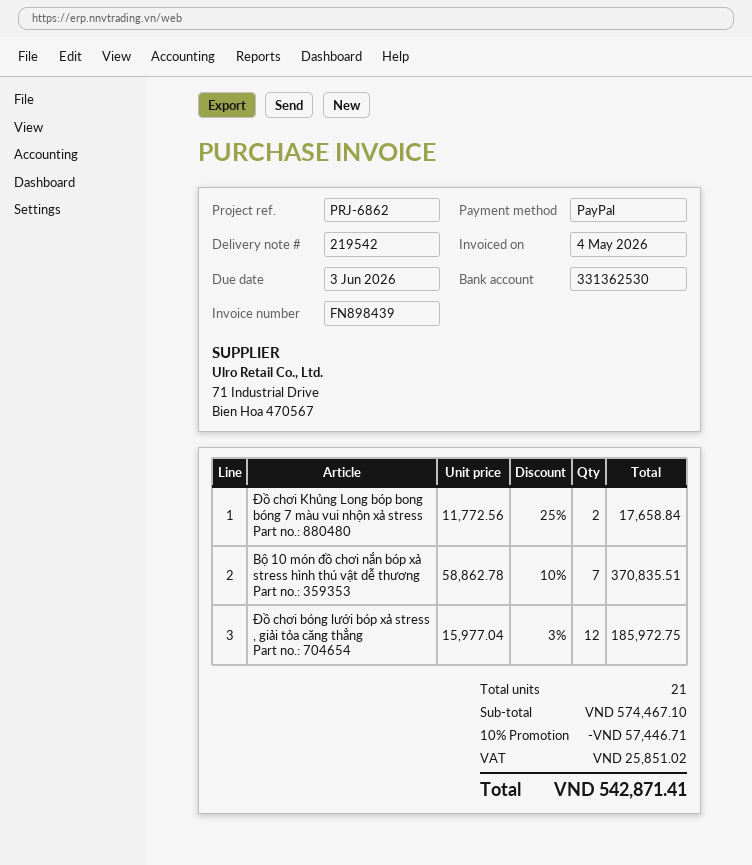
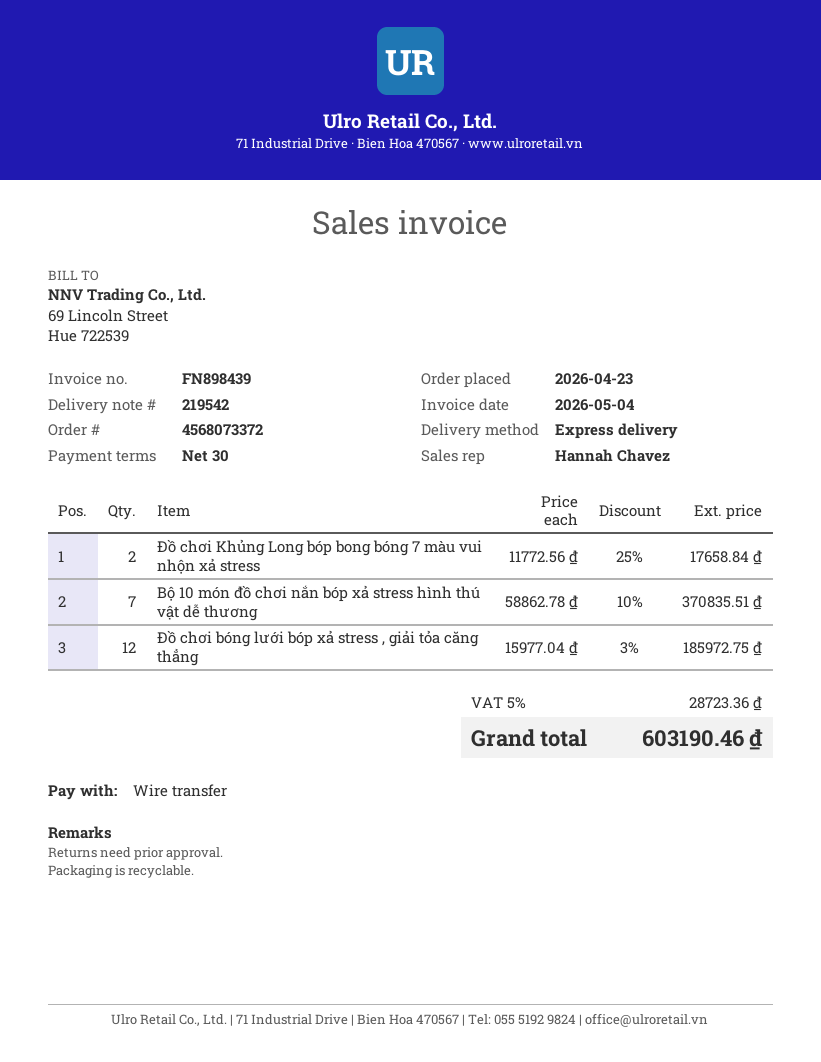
payment method: PayPal -> bank transfer
discount: 10% = 57446.71 -> none
tax: 25851.02 -> 28723.36
total: 542871.41 -> 603190.46

